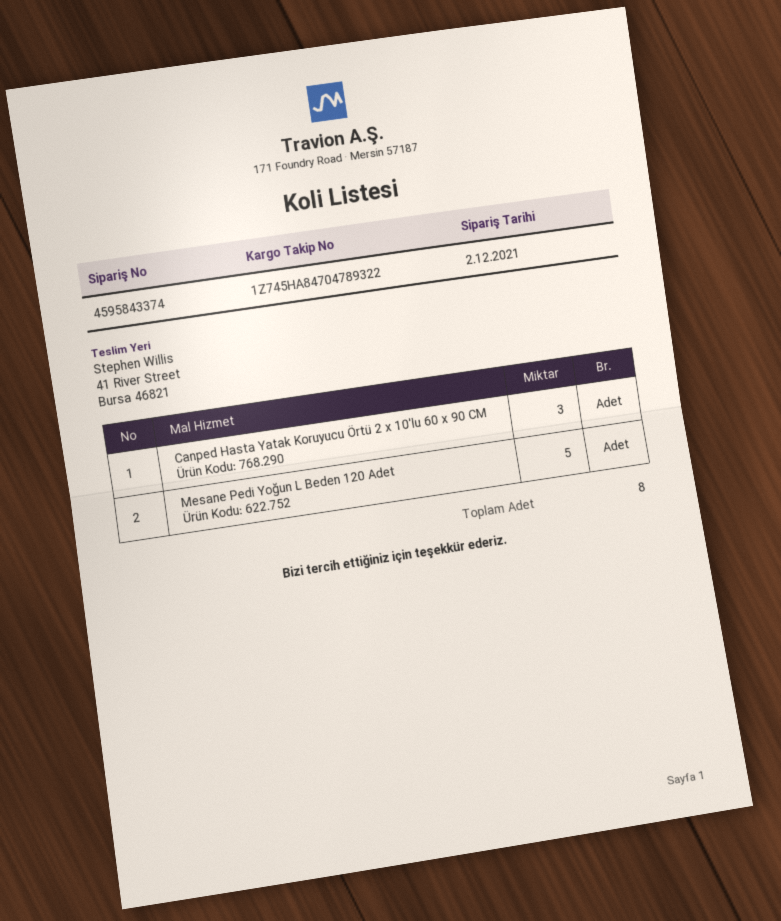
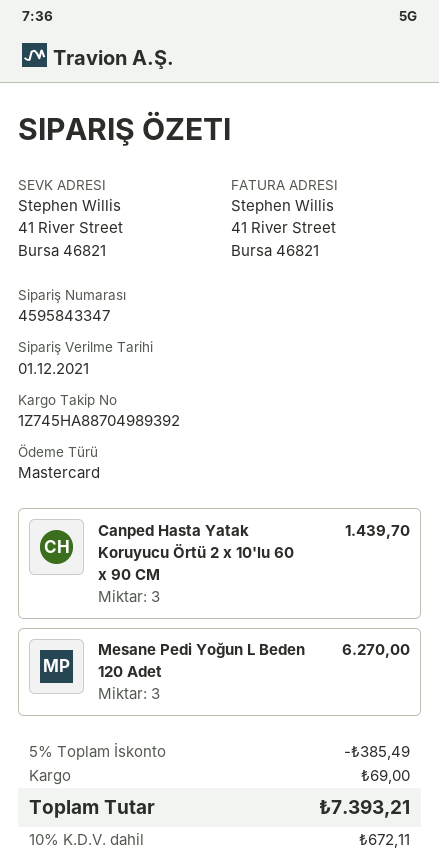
order number: 4595843374 -> 4595843347
order date: 2021-12-02 -> 2021-12-01
tracking number: 1Z745HA84704789322 -> 1Z745HA88704989392
Mesane Pedi Yoğun L Beden 120 Adet: 5 -> 3

